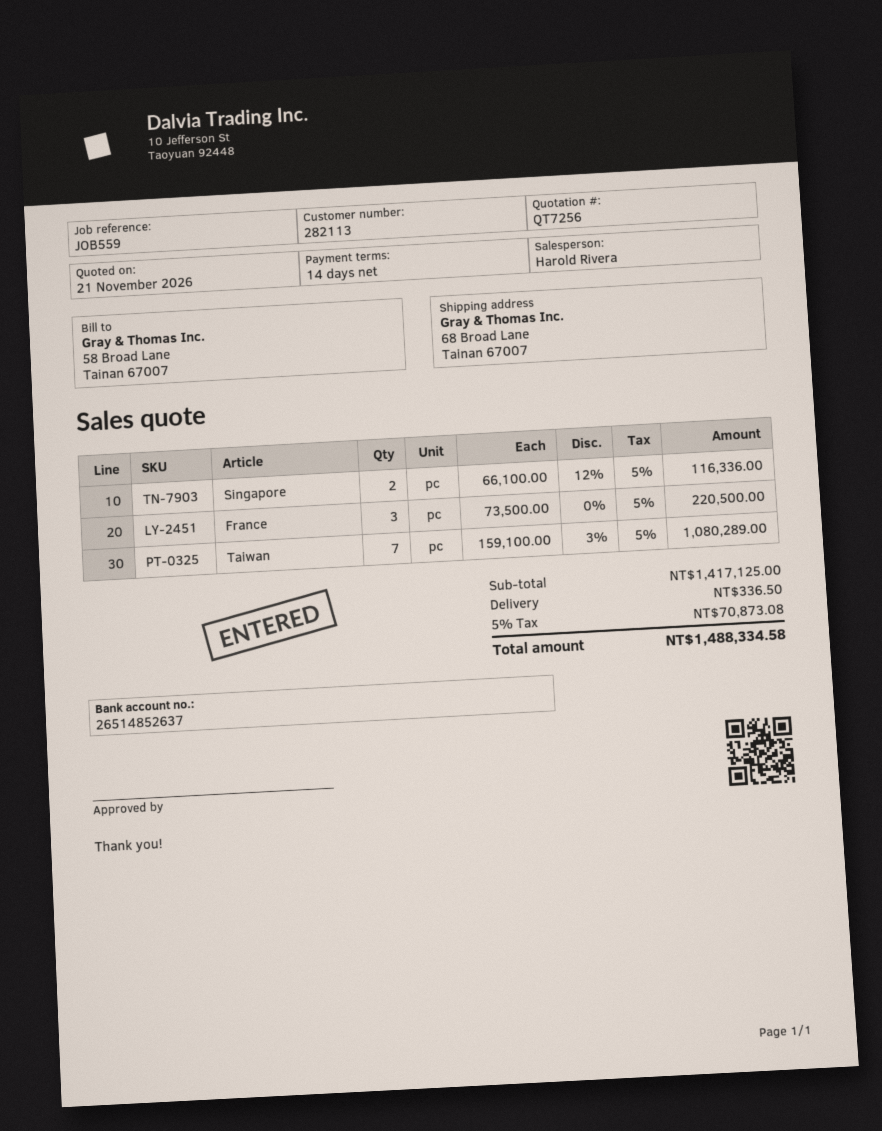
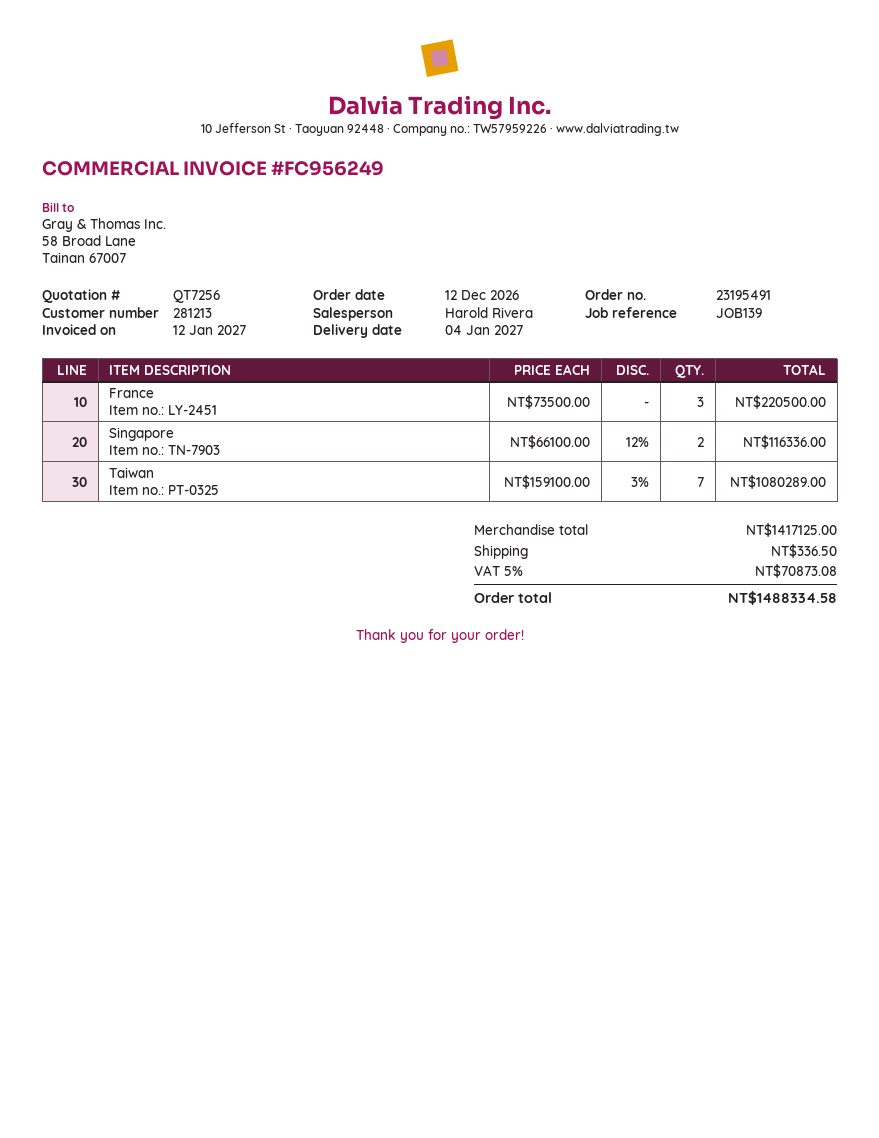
customer number: 282113 -> 281213
reference: JOB559 -> JOB139

